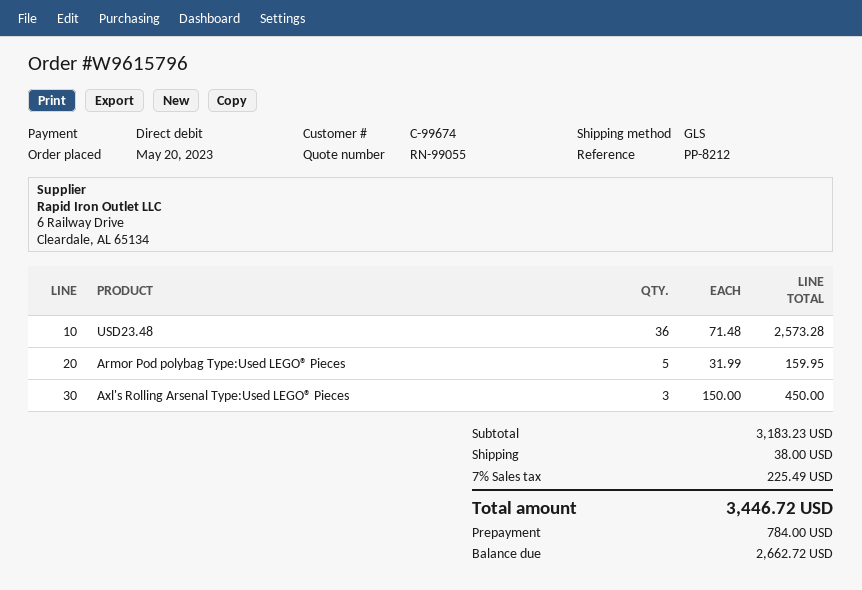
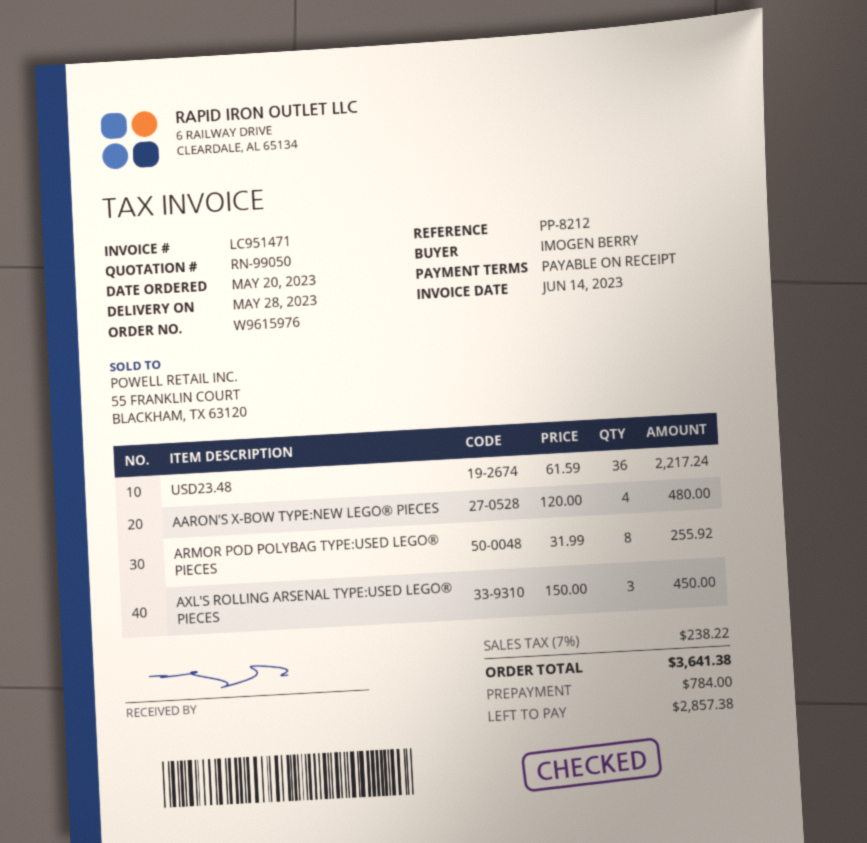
quote number: RN-99055 -> RN-99050
order number: W9615796 -> W9615976
USD23.48: 36 x 71.48 = 2573.28 -> 36 x 61.59 = 2217.24
Armor Pod polybag Type:Used LEGO® Pieces: 5 x 31.99 = 159.95 -> 8 x 31.99 = 255.92
AARON'S X-BOW TYPE:NEW LEGO® PIECES: none -> 4 x 120.00 = 480.00
shipping: 38.00 -> none
tax: 7% = 225.49 -> 7% = 238.22
total: 3446.72 -> 3641.38
balance: 2662.72 -> 2857.38

